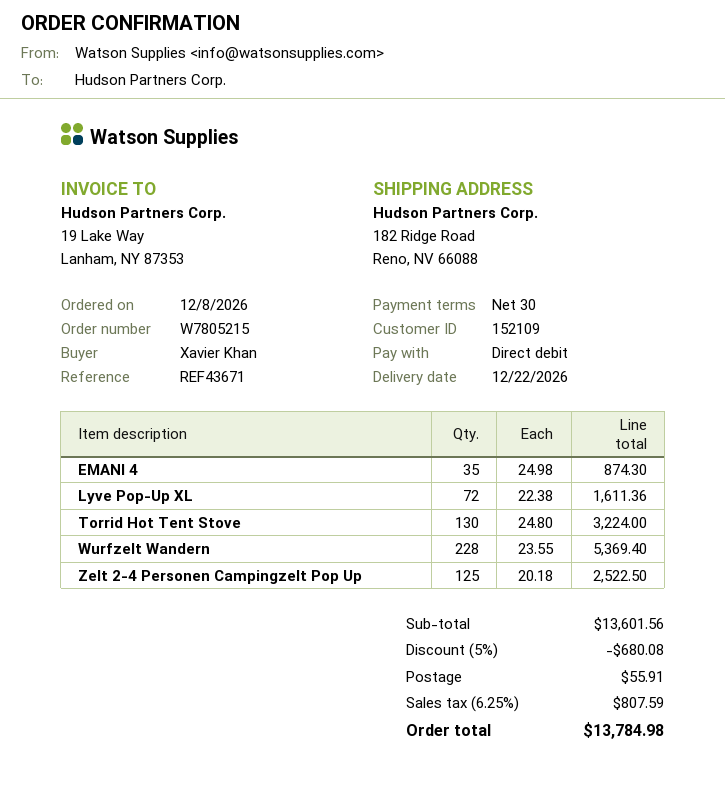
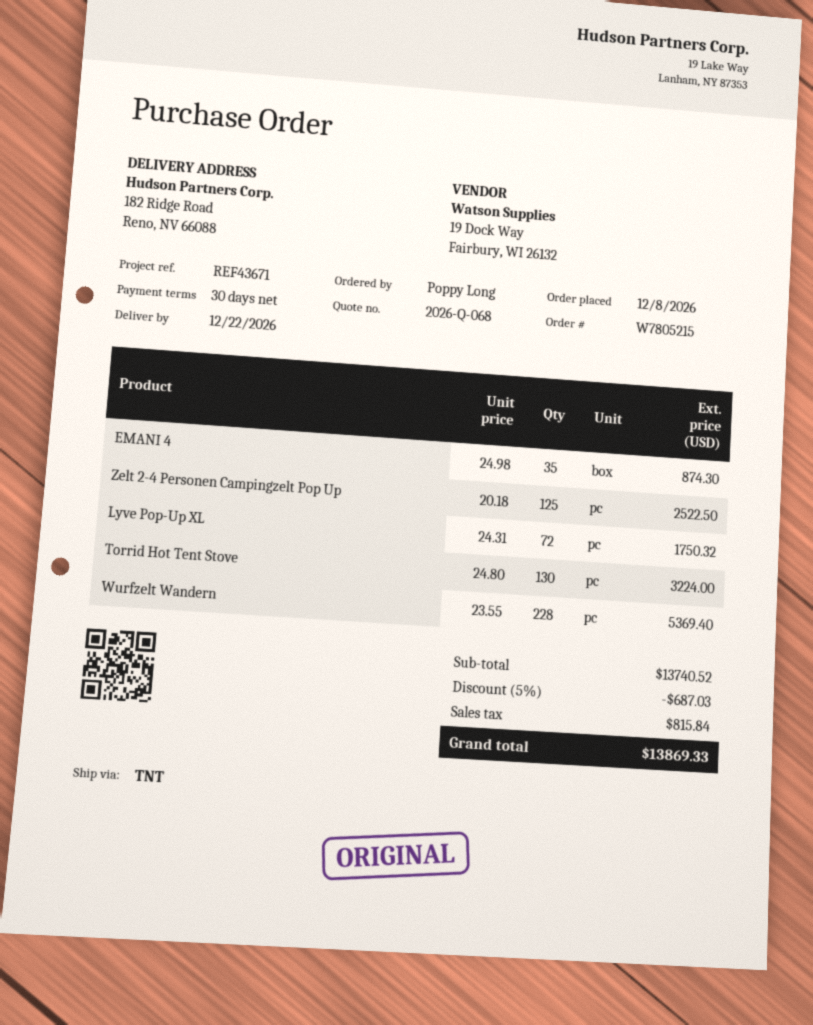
ordered by: Xavier Khan -> Poppy Long
Lyve Pop-Up XL: 72 x 22.38 = 1611.36 -> 72 x 24.31 = 1750.32
subtotal: 13601.56 -> 13740.52
discount: 5% = 680.08 -> 5% = 687.03
shipping: 55.91 -> none
tax: 807.59 -> 815.84
total: 13784.98 -> 13869.33

